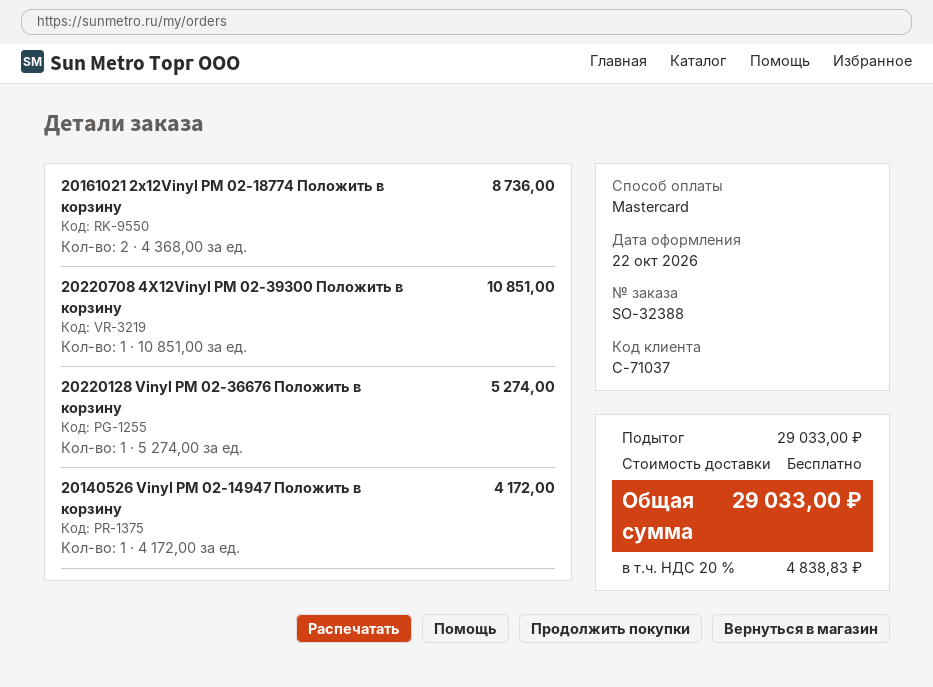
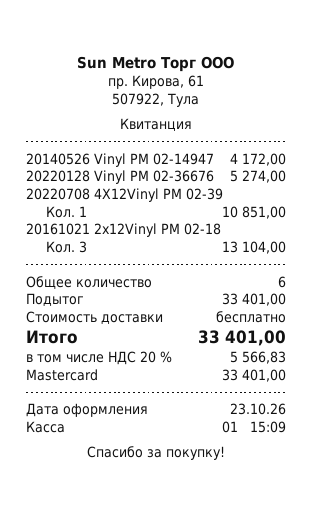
order date: 2026-10-22 -> 2026-10-23
20161021 2x12Vinyl PM 02-18774 Положить в корзину: 2 for 8736.00 -> 3 for 13104.00
subtotal: 29033.00 -> 33401.00
tax: 20% = 4838.83 -> 20% = 5566.83
total: 29033.00 -> 33401.00

